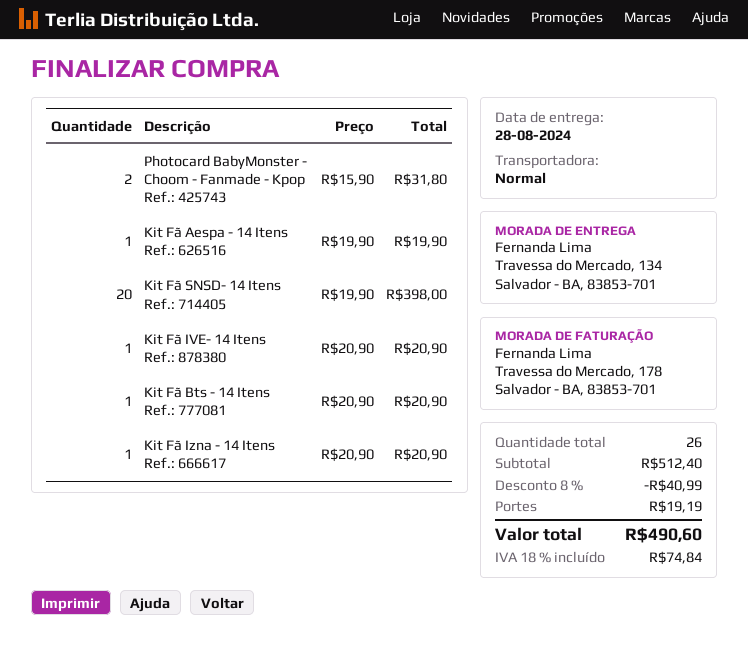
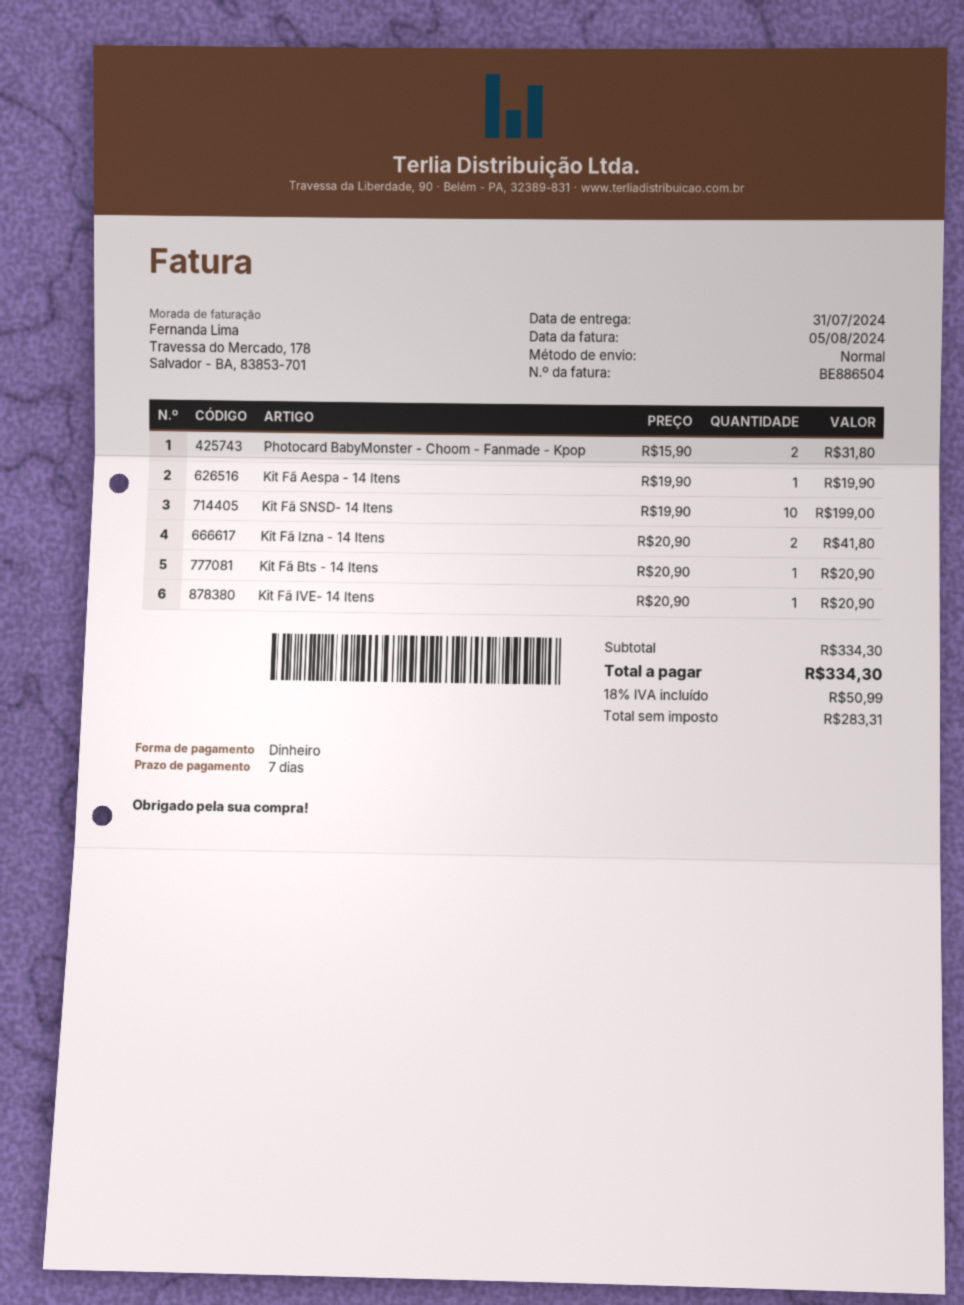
delivery date: 2024-08-28 -> 2024-07-31
Kit Fã SNSD- 14 Itens: 20 x 19.90 = 398.00 -> 10 x 19.90 = 199.00
Kit Fã Izna - 14 Itens: 1 x 20.90 = 20.90 -> 2 x 20.90 = 41.80
subtotal: 512.40 -> 334.30
discount: 8% = 40.99 -> none
shipping: 19.19 -> none
tax: 18% = 74.84 -> 18% = 50.99
total: 490.60 -> 334.30

